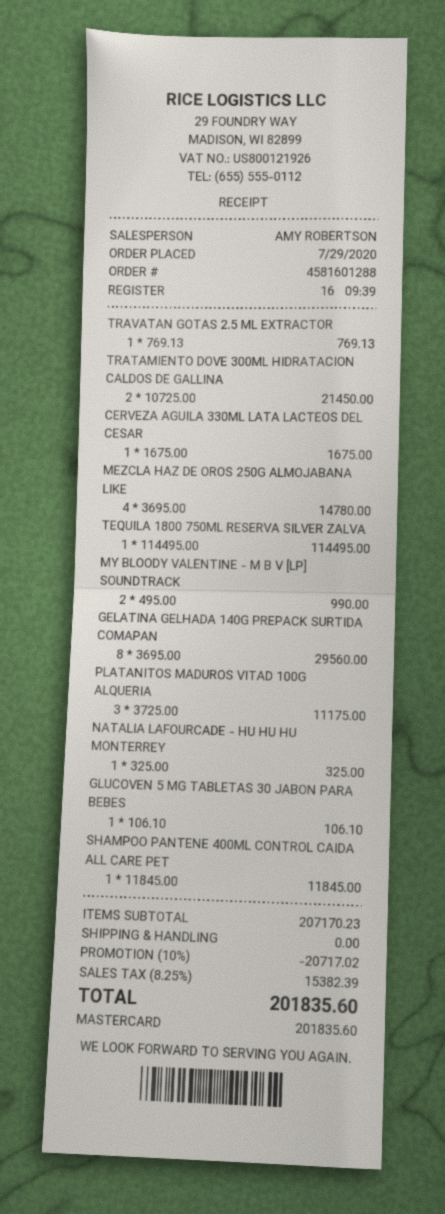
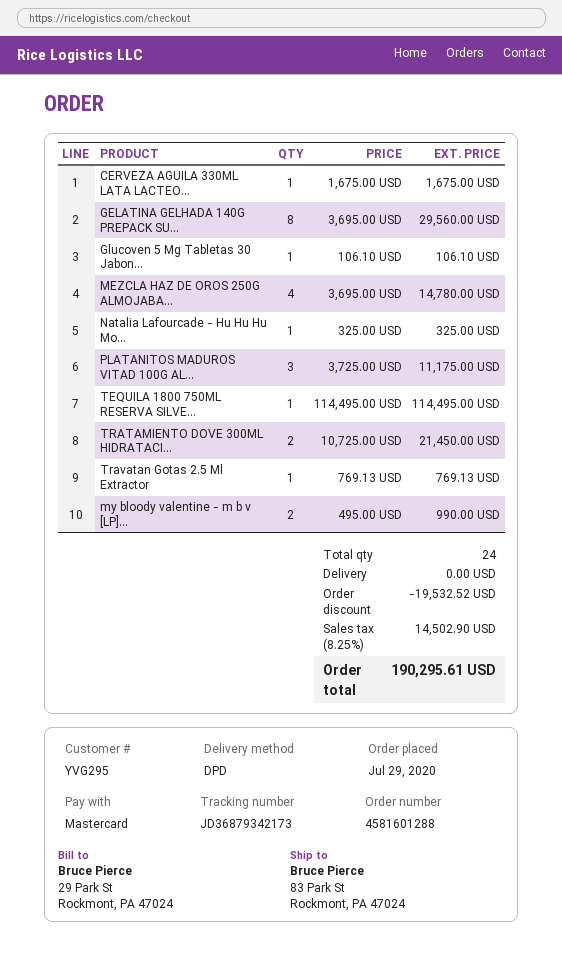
SHAMPOO PANTENE 400ML CONTROL CAIDA ALL CARE PET: 1 x 11845.00 = 11845.00 -> none
discount: 20717.02 -> 19532.52
tax: 8.25% = 15382.39 -> 8.25% = 14502.90
total: 201835.60 -> 190295.61

